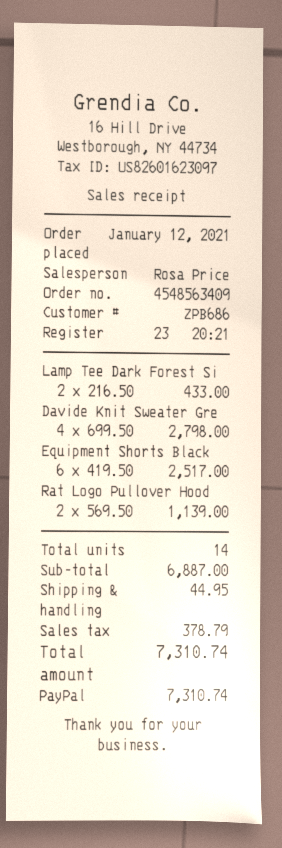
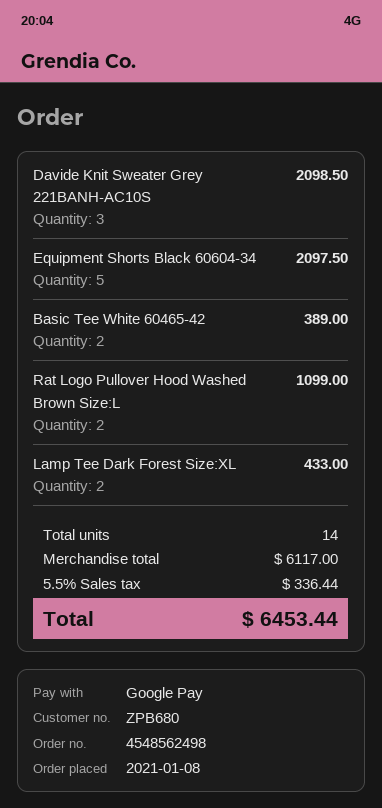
order number: 4548563409 -> 4548562498
order date: 2021-01-12 -> 2021-01-08
customer number: ZPB686 -> ZPB680
payment method: PayPal -> Google Pay
Davide Knit Sweater Gre: 4 for 2798.00 -> 3 for 2098.50
Equipment Shorts Black: 6 for 2517.00 -> 5 for 2097.50
Rat Logo Pullover Hood: 2 for 1139.00 -> 2 for 1099.00
Basic Tee White 60465-42: none -> 2 for 389.00
subtotal: 6887.00 -> 6117.00
shipping: 44.95 -> none
tax: 378.79 -> 336.44
total: 7310.74 -> 6453.44

